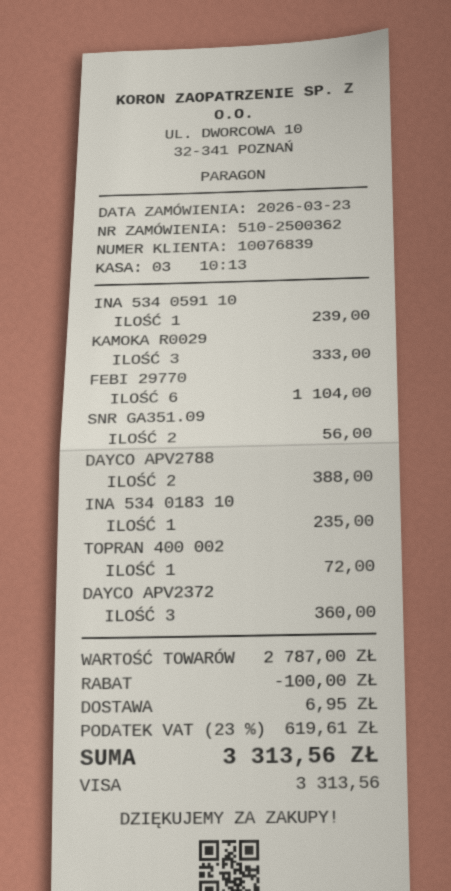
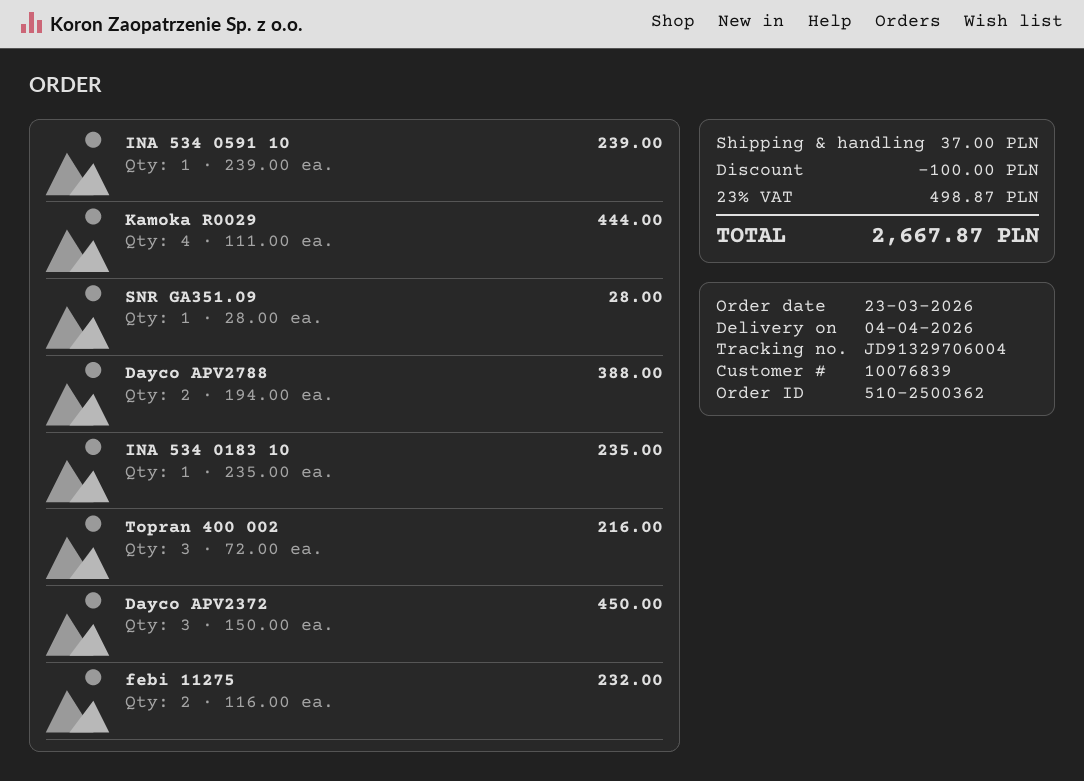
KAMOKA R0029: 3 for 333.00 -> 4 for 444.00
FEBI 29770: 6 for 1104.00 -> none
SNR GA351.09: 2 for 56.00 -> 1 for 28.00
TOPRAN 400 002: 1 for 72.00 -> 3 for 216.00
DAYCO APV2372: 3 for 360.00 -> 3 for 450.00
febi 11275: none -> 2 for 232.00
shipping: 6.95 -> 37.00
tax: 23% = 619.61 -> 23% = 498.87
total: 3313.56 -> 2667.87

